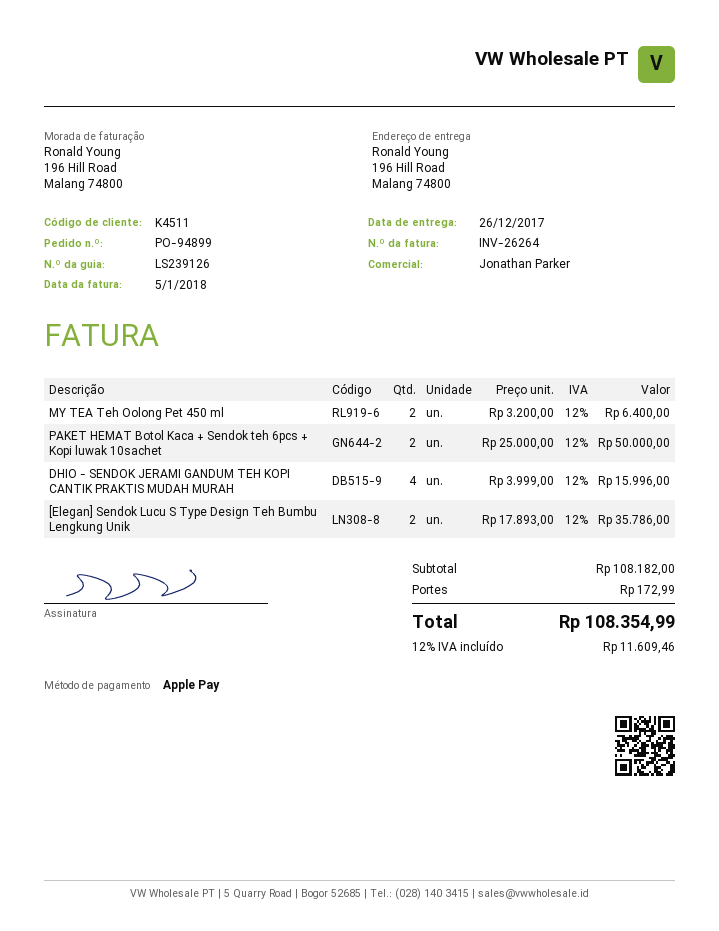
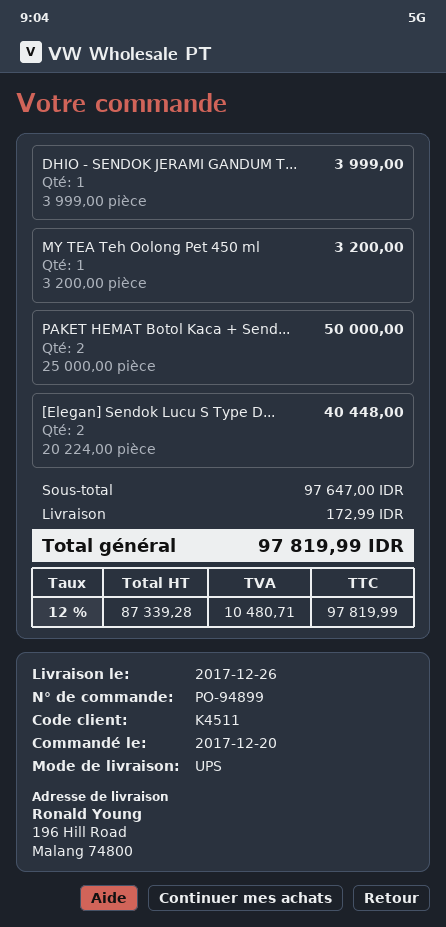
MY TEA Teh Oolong Pet 450 ml: 2 x 3200.00 = 6400.00 -> 1 x 3200.00 = 3200.00
DHIO - SENDOK JERAMI GANDUM TEH KOPI CANTIK PRAKTIS MUDAH MURAH: 4 x 3999.00 = 15996.00 -> 1 x 3999.00 = 3999.00
[Elegan] Sendok Lucu S Type Design Teh Bumbu Lengkung Unik: 2 x 17893.00 = 35786.00 -> 2 x 20224.00 = 40448.00
subtotal: 108182.00 -> 97647.00
tax: 12% = 11609.46 -> 12% = 10480.71
total: 108354.99 -> 97819.99

